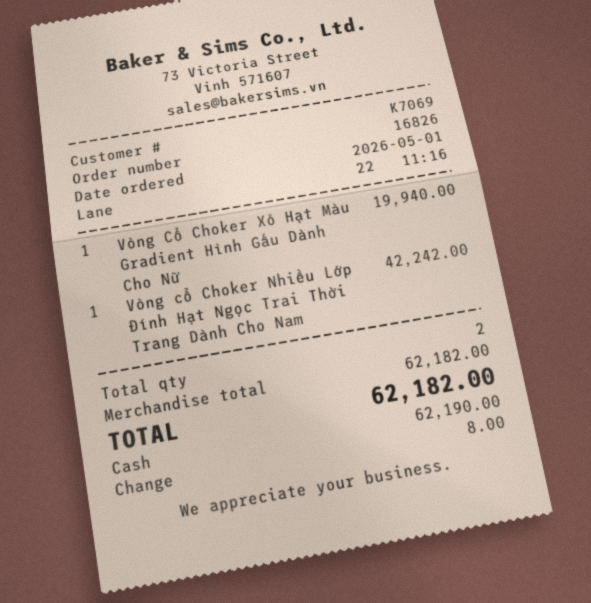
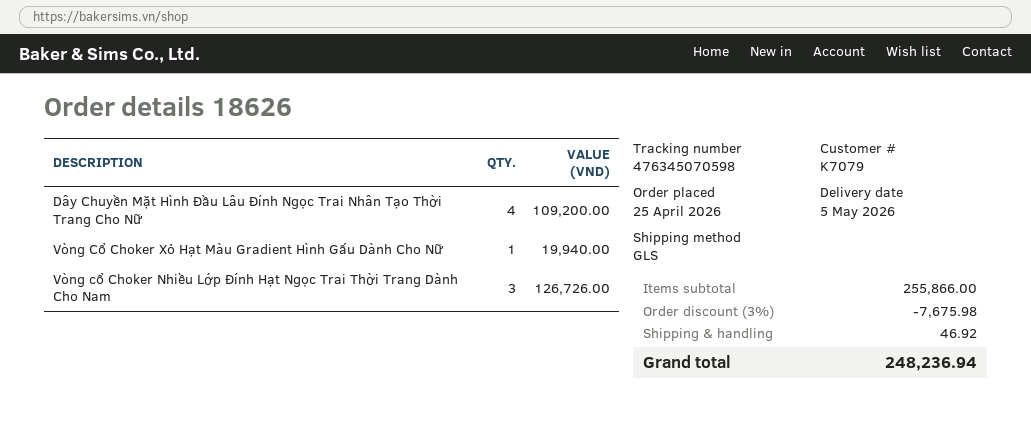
order number: 16826 -> 18626
order date: 2026-05-01 -> 2026-04-25
customer number: K7069 -> K7079
Vòng cổ Choker Nhiều Lớp Đính Hạt Ngọc Trai Thời Trang Dành Cho Nam: 1 for 42242.00 -> 3 for 126726.00
Dây Chuyền Mặt Hình Đầu Lâu Đính Ngọc Trai Nhân Tạo Thời Trang Cho Nữ: none -> 4 for 109200.00
subtotal: 62182.00 -> 255866.00
discount: none -> 3% = 7675.98
shipping: none -> 46.92
total: 62182.00 -> 248236.94

